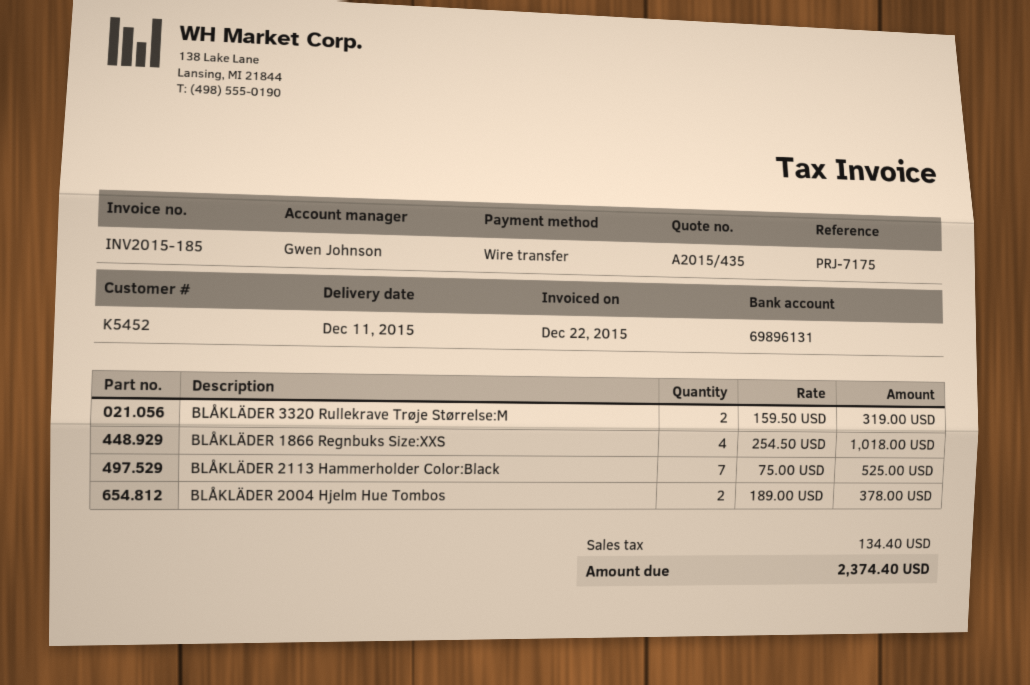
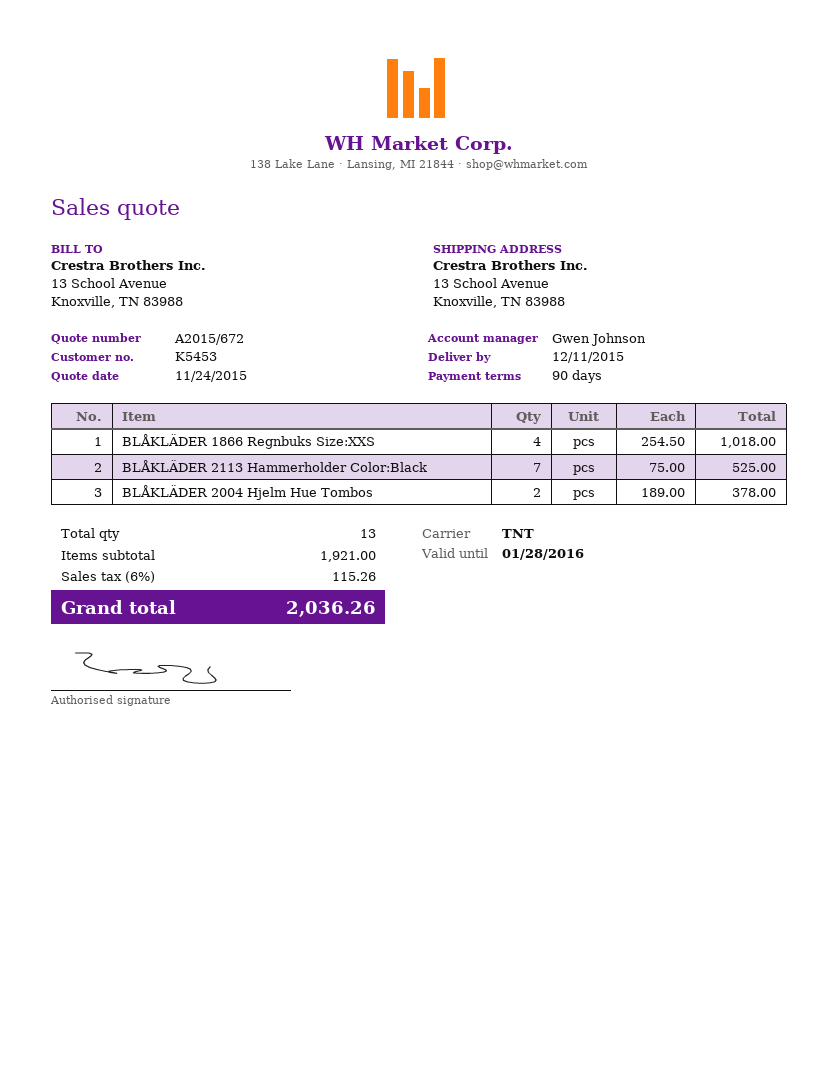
quote number: A2015/435 -> A2015/672
customer number: K5452 -> K5453
BLÅKLÄDER 3320 Rullekrave Trøje Størrelse:M: 2 x 159.50 = 319.00 -> none
tax: 134.40 -> 115.26
total: 2374.40 -> 2036.26

